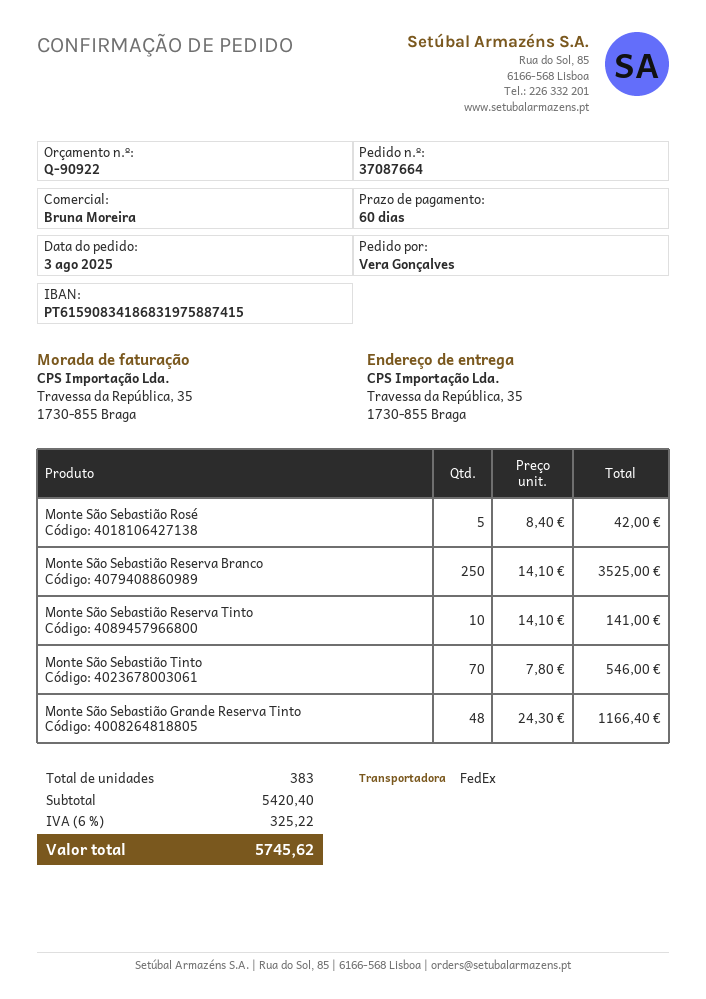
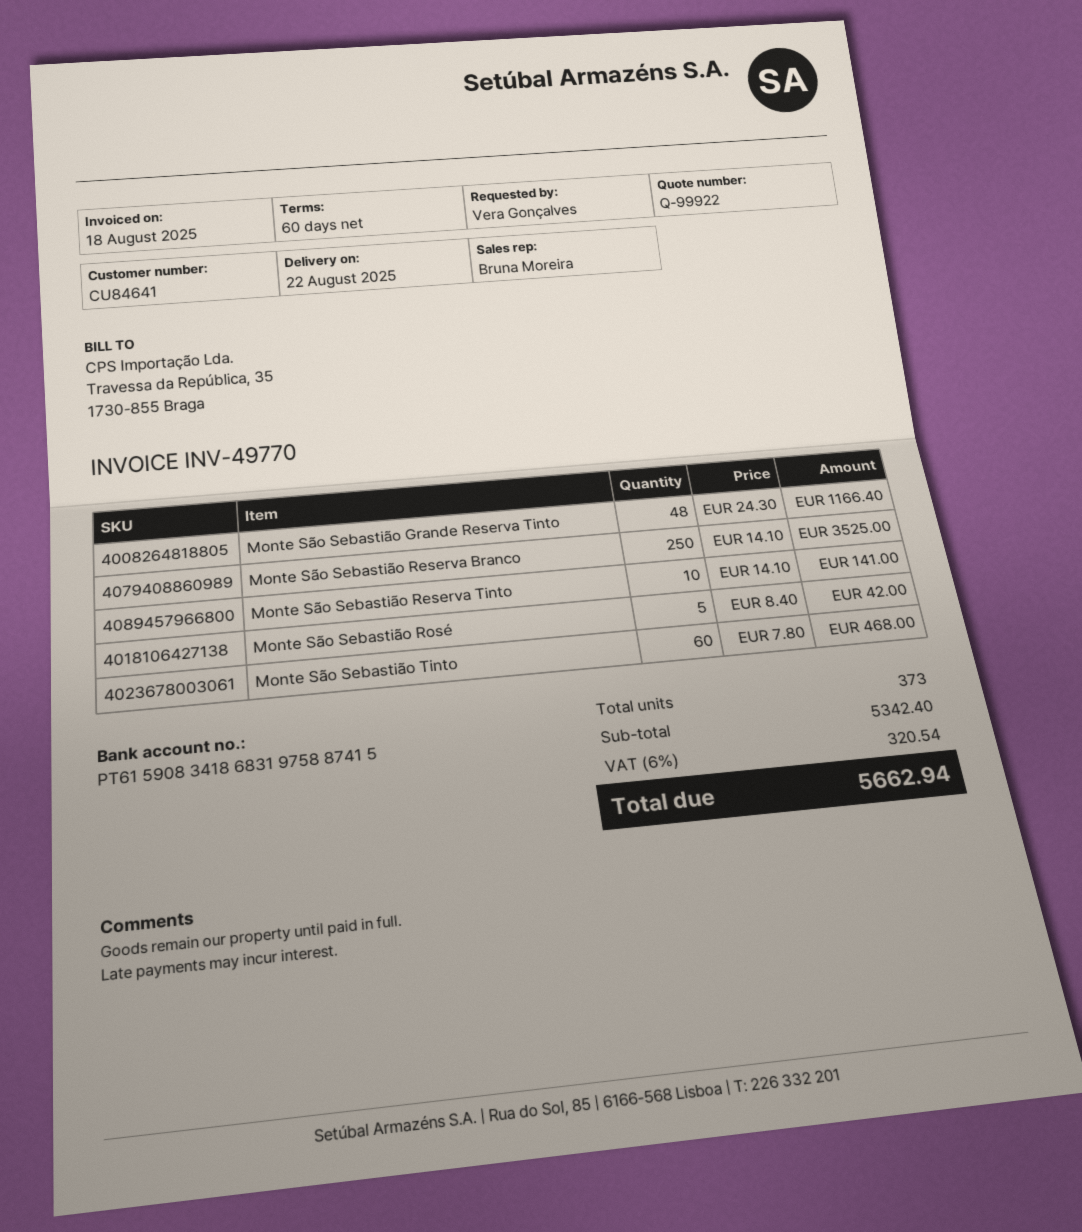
quote number: Q-90922 -> Q-99922
Monte São Sebastião Tinto: 70 x 7.80 = 546.00 -> 60 x 7.80 = 468.00
total quantity: 383 -> 373
subtotal: 5420.40 -> 5342.40
tax: 6% = 325.22 -> 6% = 320.54
total: 5745.62 -> 5662.94

